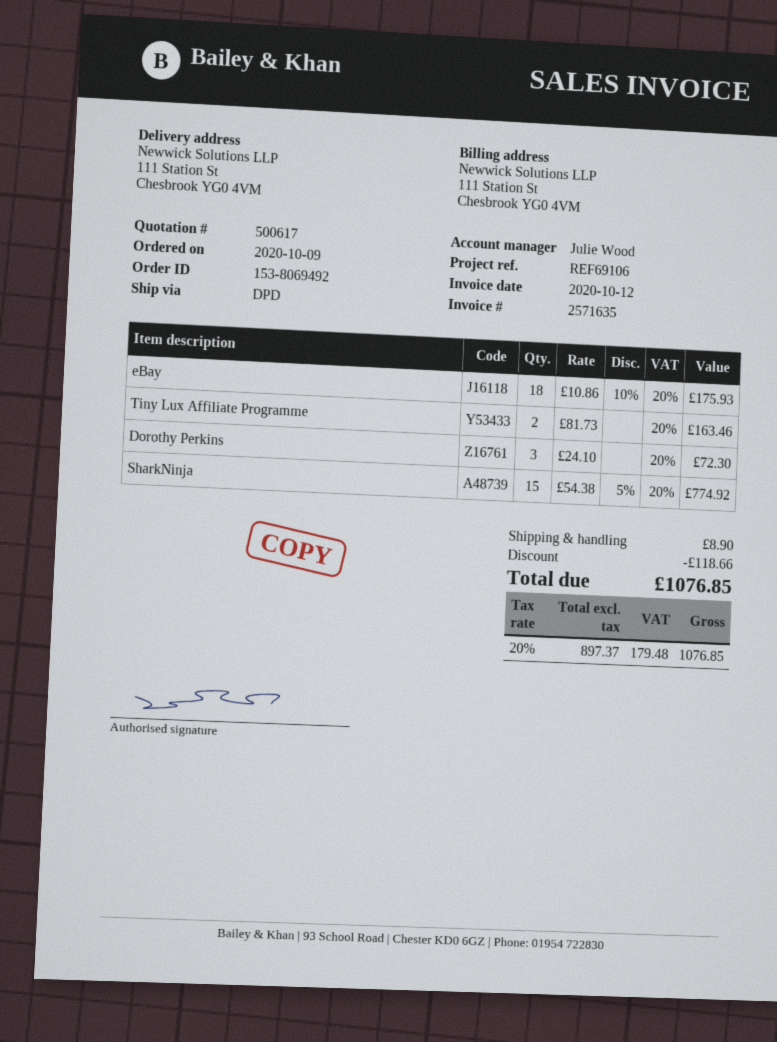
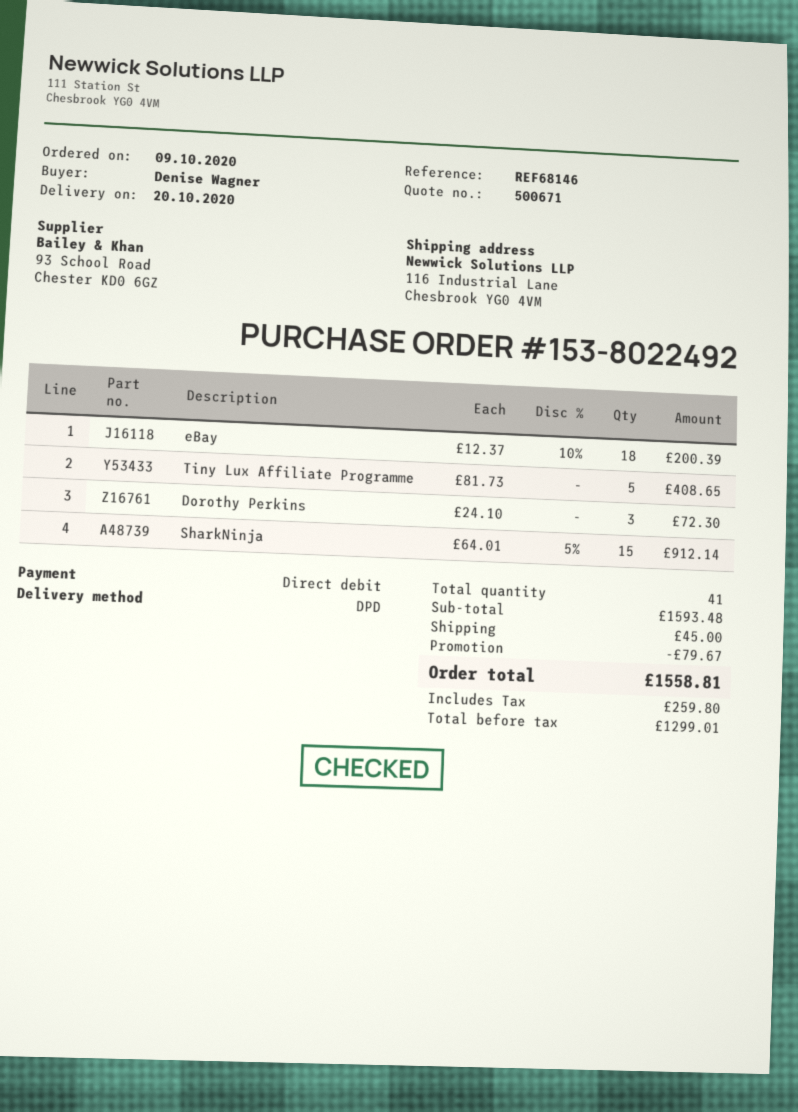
quote number: 500617 -> 500671
order number: 153-8069492 -> 153-8022492
reference: REF69106 -> REF68146
ship to: 111 Station St, Chesbrook YG0 4VM -> 116 Industrial Lane, Chesbrook YG0 4VM
eBay: 18 x 10.86 - 10% = 175.93 -> 18 x 12.37 - 10% = 200.39
Tiny Lux Affiliate Programme: 2 x 81.73 = 163.46 -> 5 x 81.73 = 408.65
SharkNinja: 15 x 54.38 - 5% = 774.92 -> 15 x 64.01 - 5% = 912.14
discount: 118.66 -> 79.67
shipping: 8.90 -> 45.00
net: 897.37 -> 1299.01
tax: 179.48 -> 259.80
total: 1076.85 -> 1558.81

